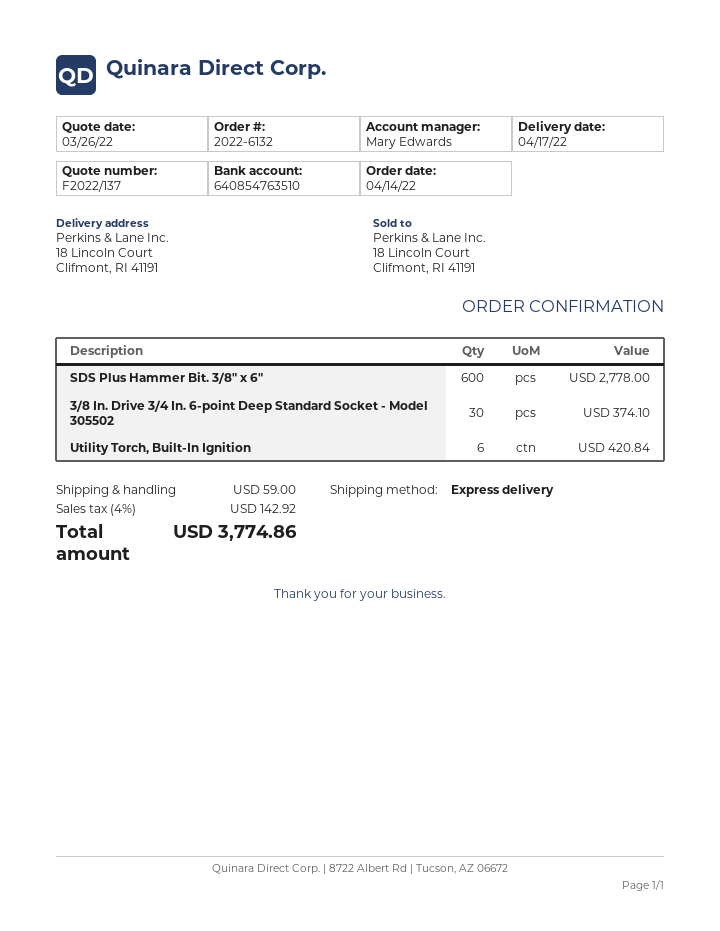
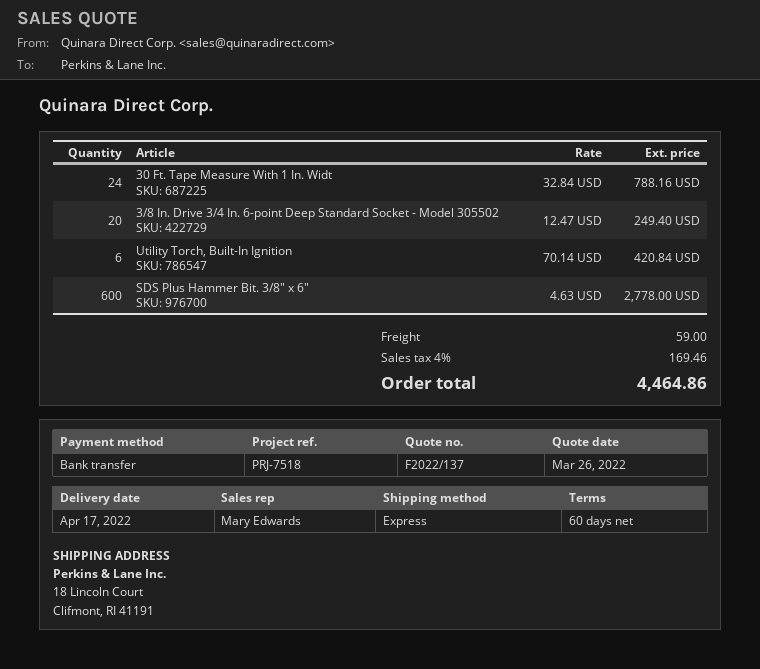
3/8 In. Drive 3/4 In. 6-point Deep Standard Socket - Model 305502: 30 for 374.10 -> 20 for 249.40
30 Ft. Tape Measure With 1 In. Widt: none -> 24 for 788.16
tax: 4% = 142.92 -> 4% = 169.46
total: 3774.86 -> 4464.86

